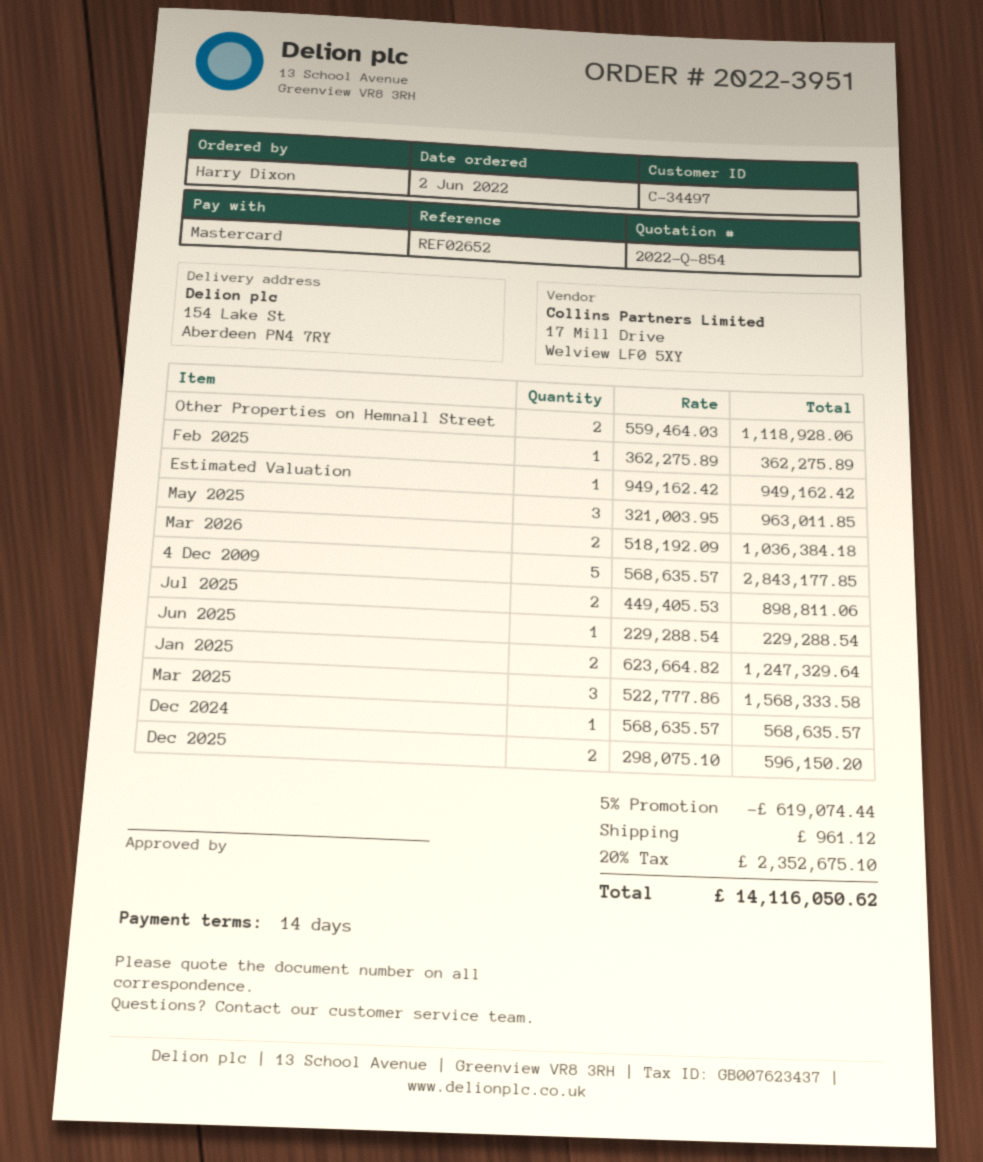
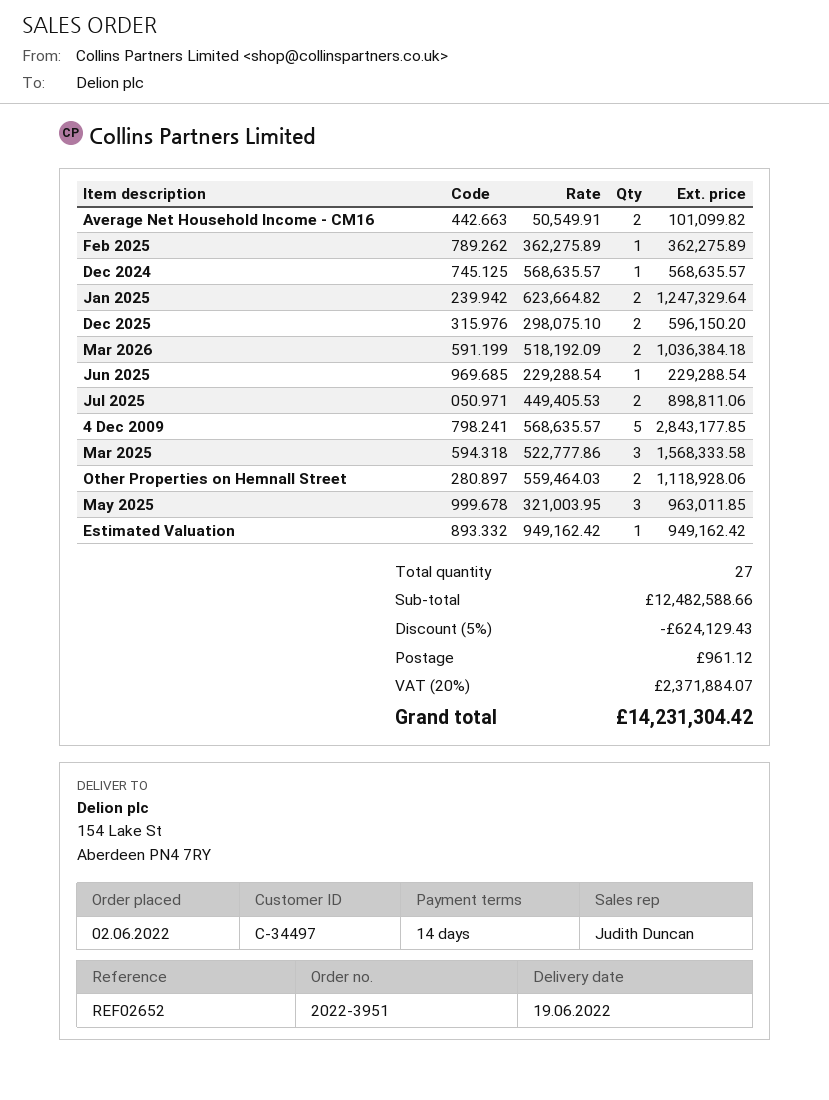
Average Net Household Income - CM16: none -> 2 x 50549.91 = 101099.82
discount: 5% = 619074.44 -> 5% = 624129.43
tax: 20% = 2352675.10 -> 20% = 2371884.07
total: 14116050.62 -> 14231304.42

